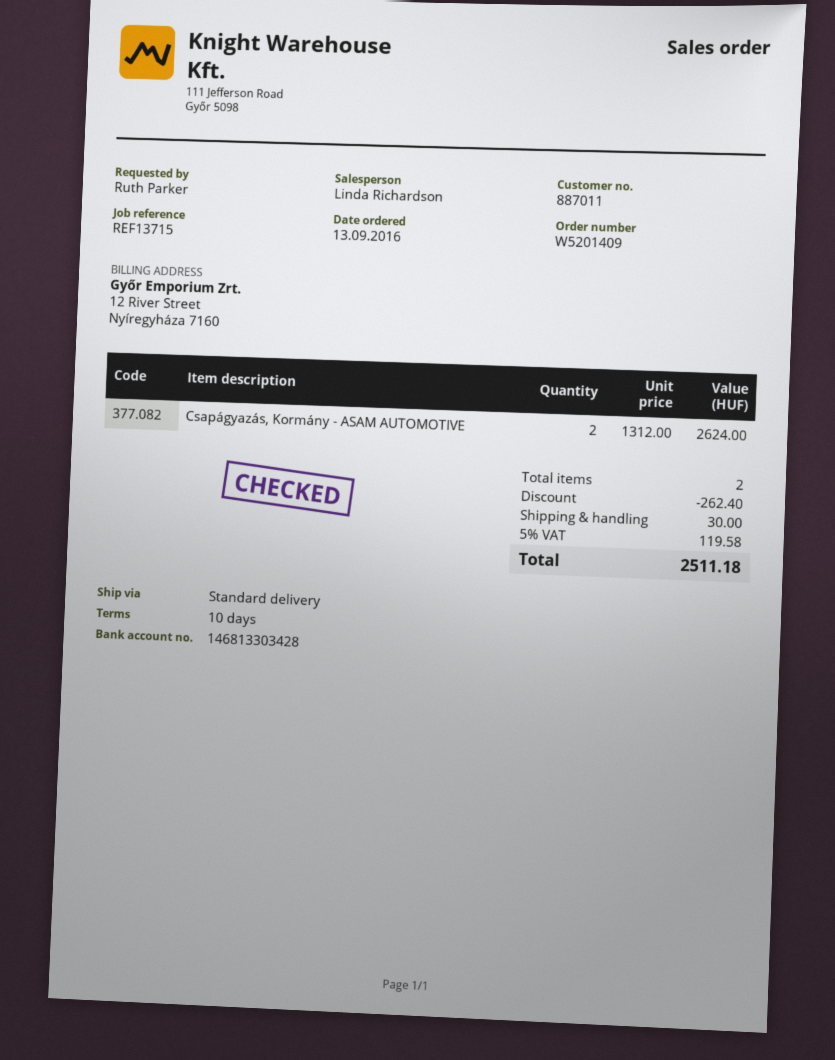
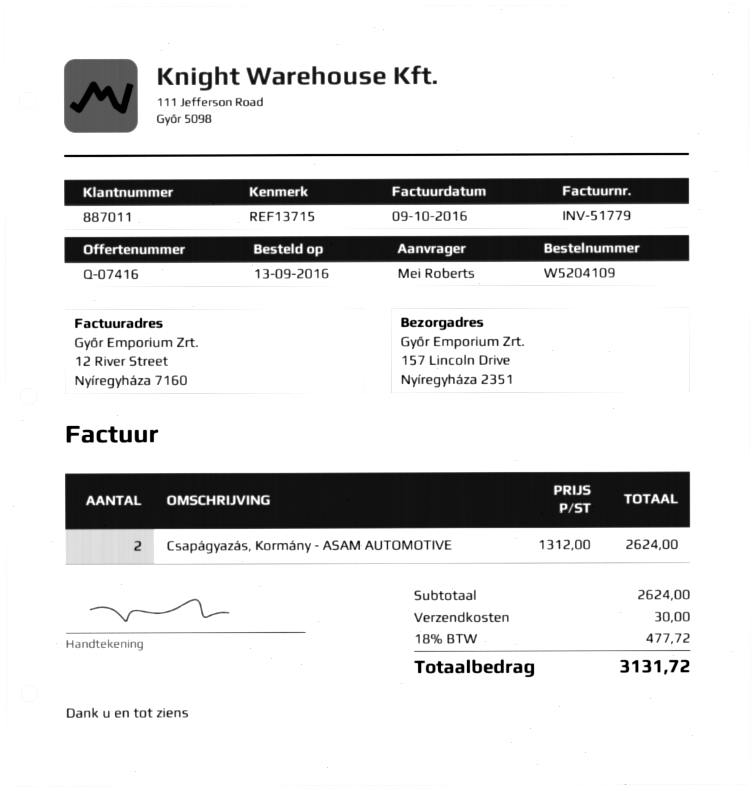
order number: W5201409 -> W5204109
ordered by: Ruth Parker -> Mei Roberts
discount: 262.40 -> none
tax: 5% = 119.58 -> 18% = 477.72
total: 2511.18 -> 3131.72

